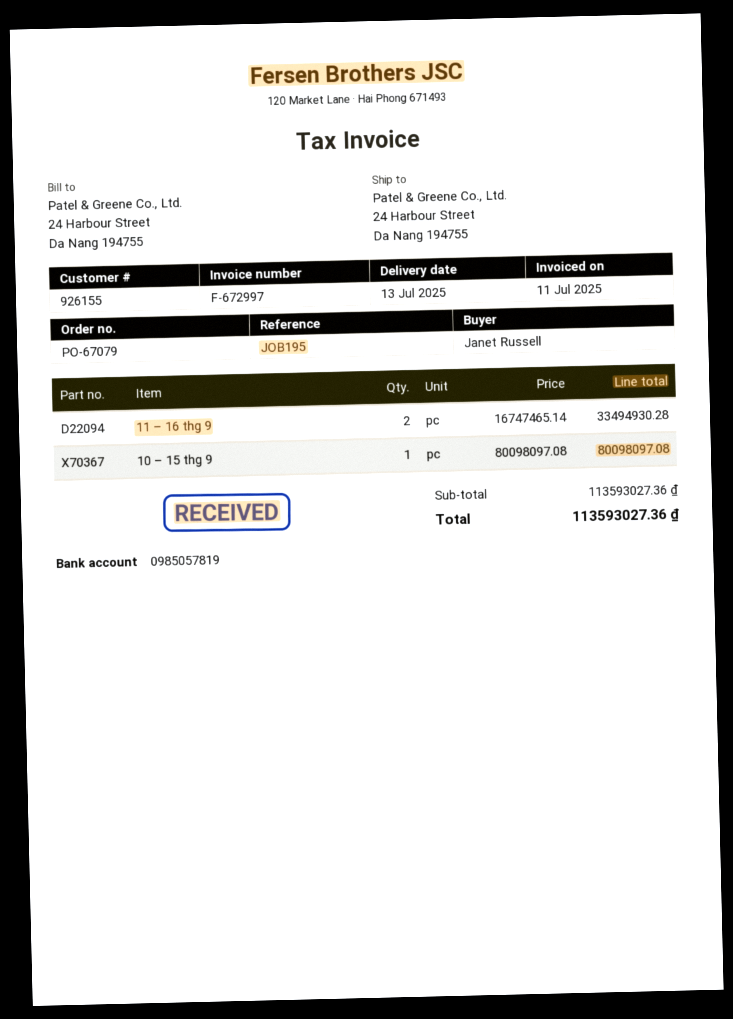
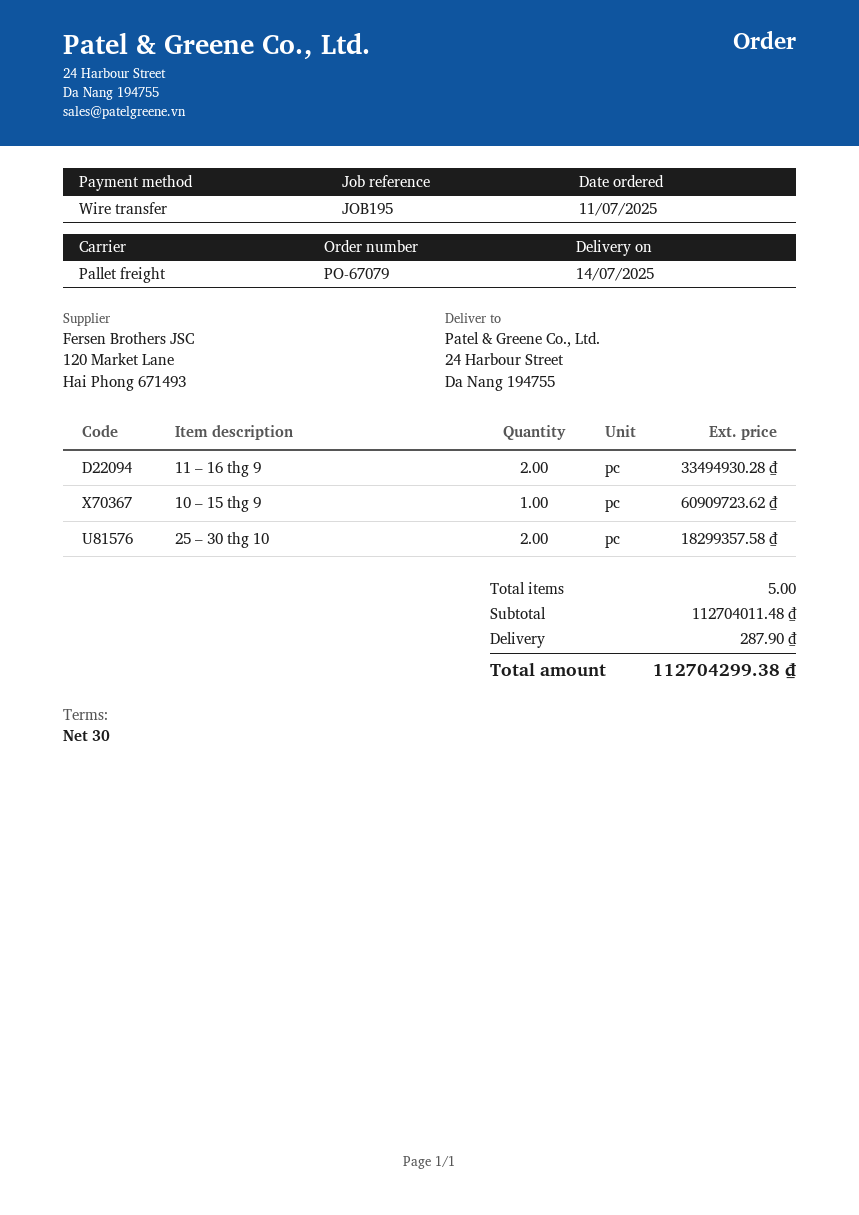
delivery date: 2025-07-13 -> 2025-07-14
10 – 15 thg 9: 1 for 80098097.08 -> 1 for 60909723.62
25 – 30 thg 10: none -> 2 for 18299357.58
subtotal: 113593027.36 -> 112704011.48
shipping: none -> 287.90
total: 113593027.36 -> 112704299.38

